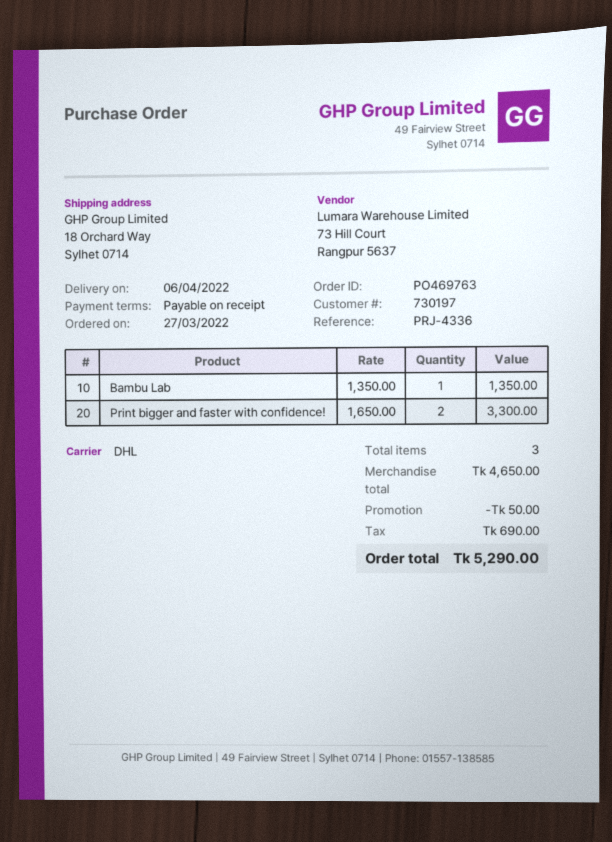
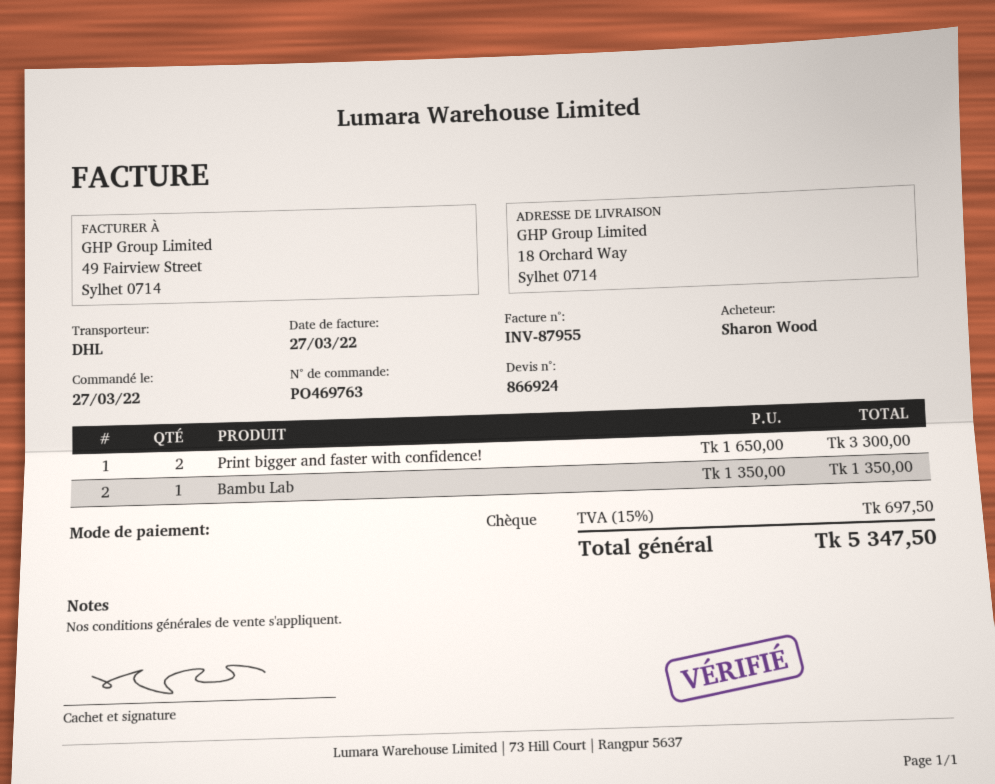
discount: 50.00 -> none
tax: 690.00 -> 697.50
total: 5290.00 -> 5347.50

